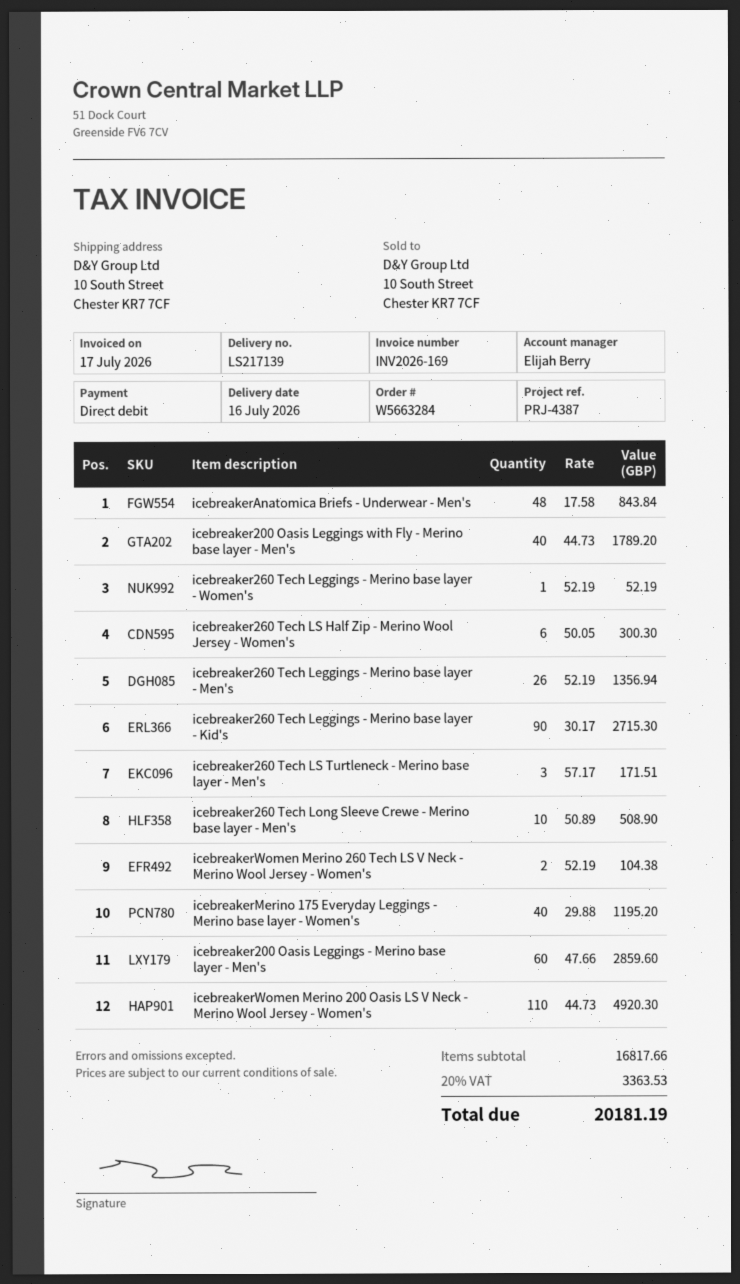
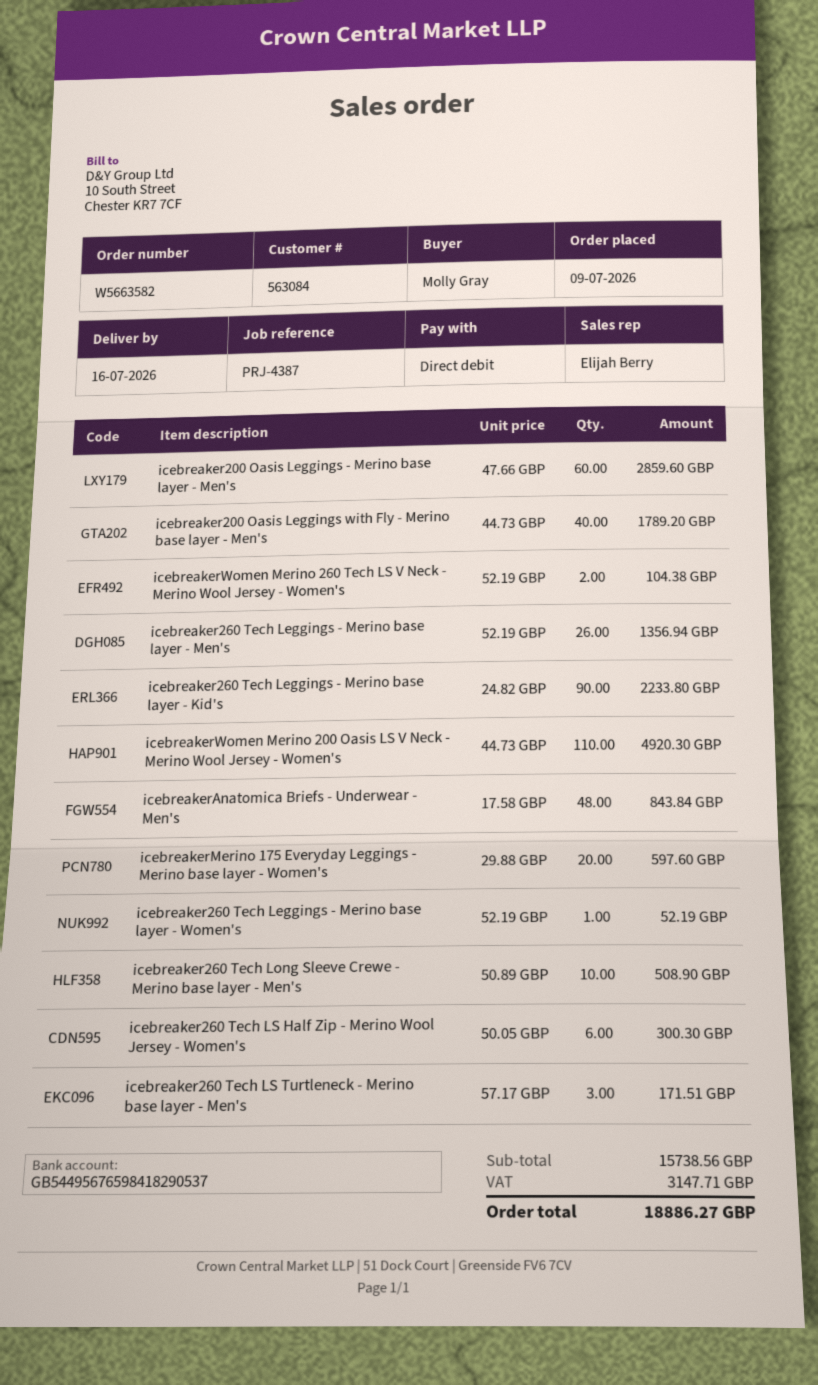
order number: W5663284 -> W5663582
icebreaker260 Tech Leggings - Merino base layer - Kid's: 90 x 30.17 = 2715.30 -> 90 x 24.82 = 2233.80
icebreakerMerino 175 Everyday Leggings - Merino base layer - Women's: 40 x 29.88 = 1195.20 -> 20 x 29.88 = 597.60
subtotal: 16817.66 -> 15738.56
tax: 3363.53 -> 3147.71
total: 20181.19 -> 18886.27

